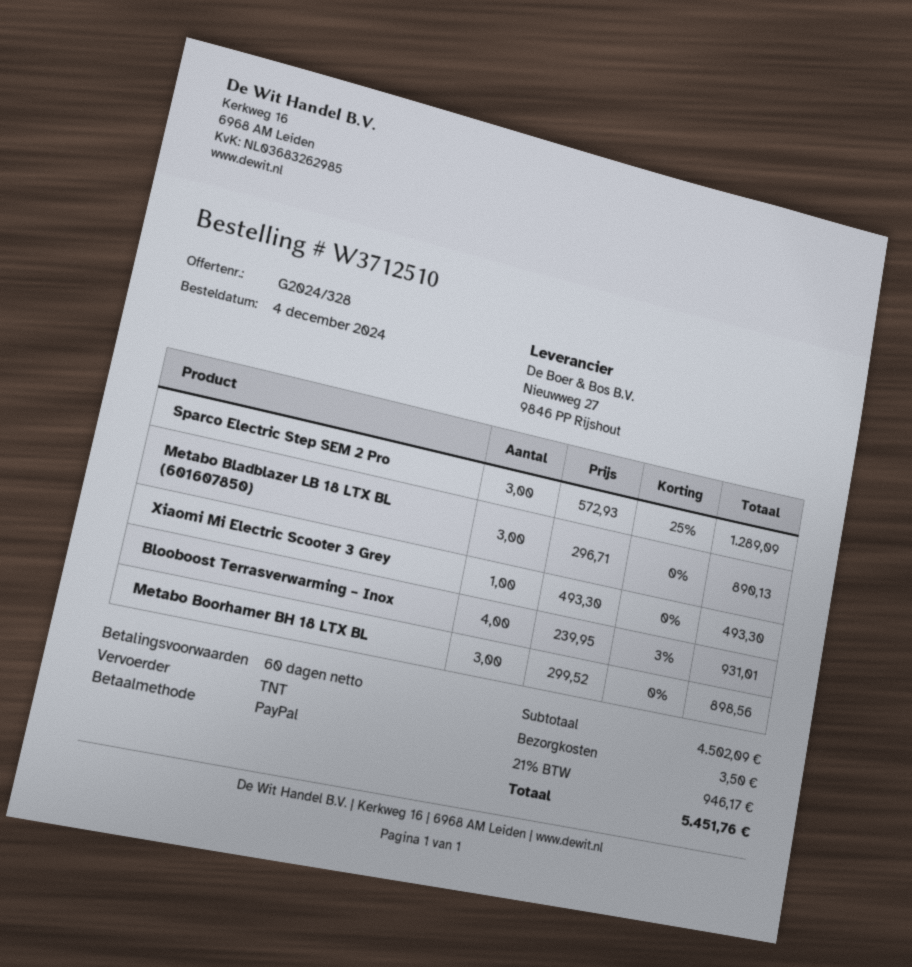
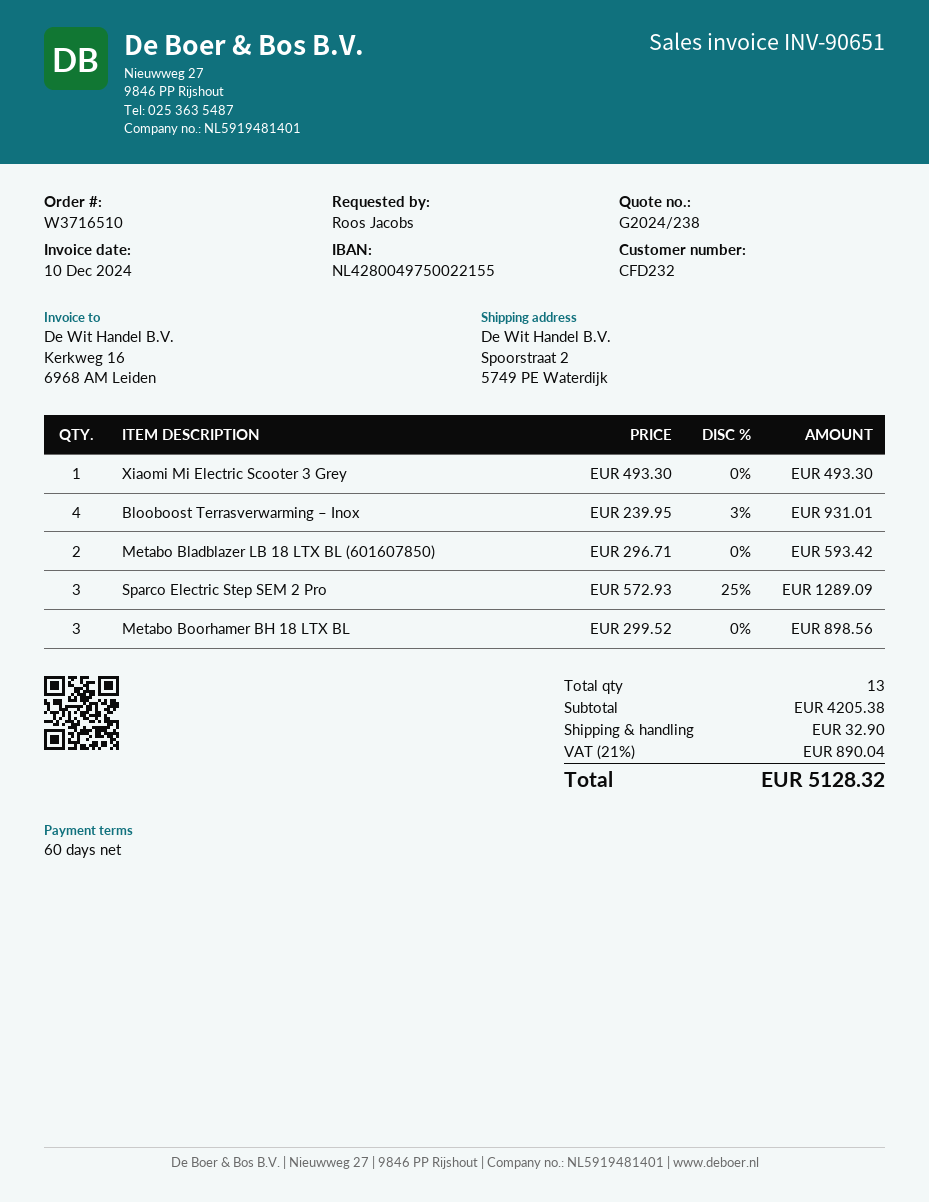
quote number: G2024/328 -> G2024/238
order number: W3712510 -> W3716510
Metabo Bladblazer LB 18 LTX BL (601607850): 3 x 296.71 = 890.13 -> 2 x 296.71 = 593.42
subtotal: 4502.09 -> 4205.38
shipping: 3.50 -> 32.90
tax: 21% = 946.17 -> 21% = 890.04
total: 5451.76 -> 5128.32

